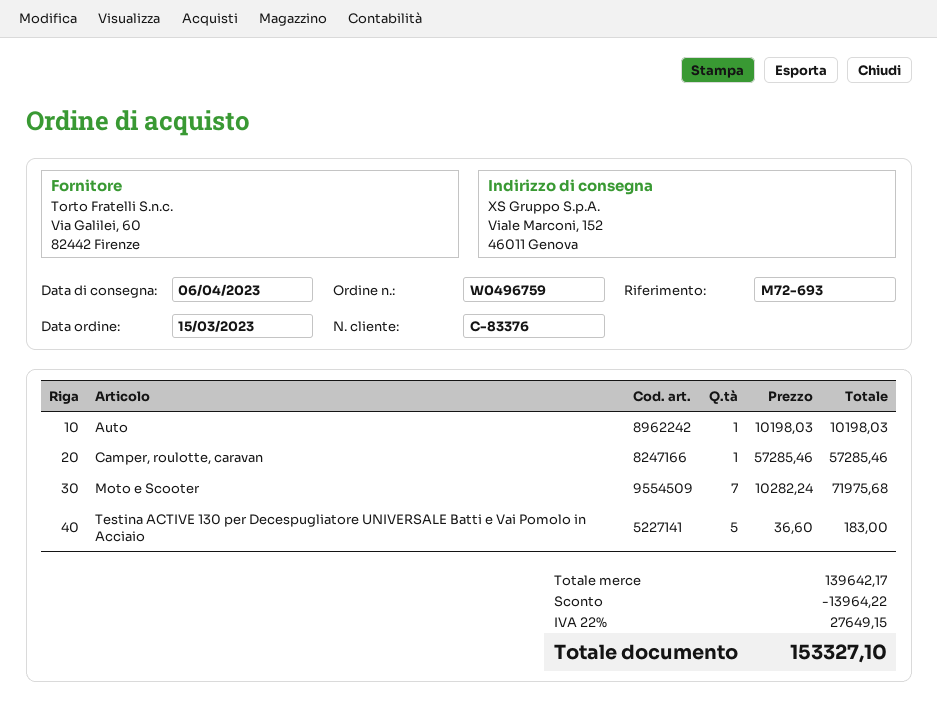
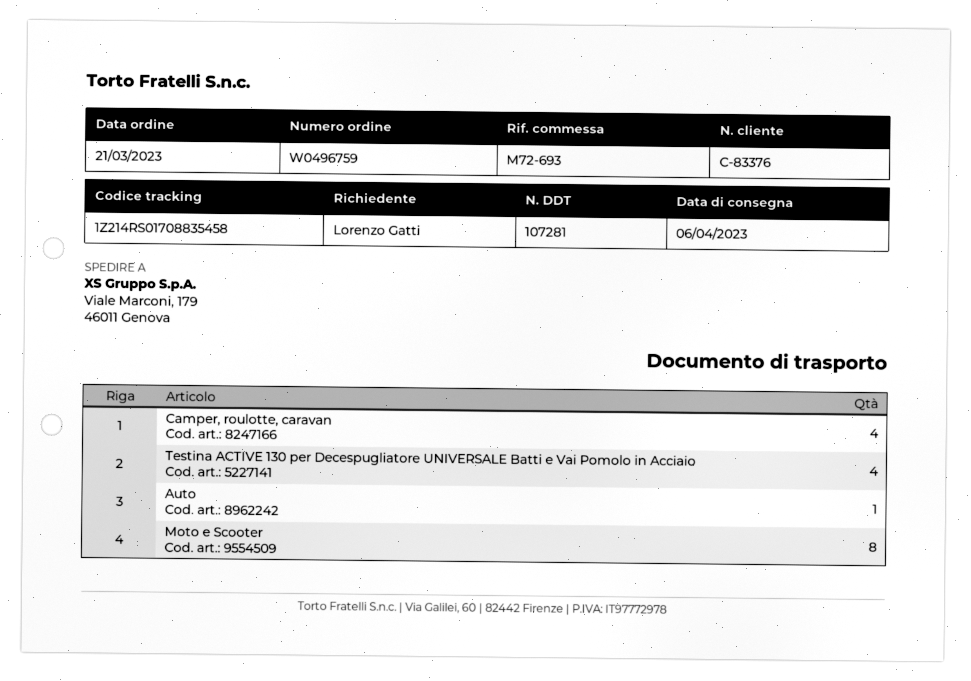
order date: 2023-03-15 -> 2023-03-21
ship to: Viale Marconi, 152, 46011 Genova -> Viale Marconi, 179, 46011 Genova
Camper, roulotte, caravan: 1 -> 4
Moto e Scooter: 7 -> 8
Testina ACTIVE 130 per Decespugliatore UNIVERSALE Batti e Vai Pomolo in Acciaio: 5 -> 4

